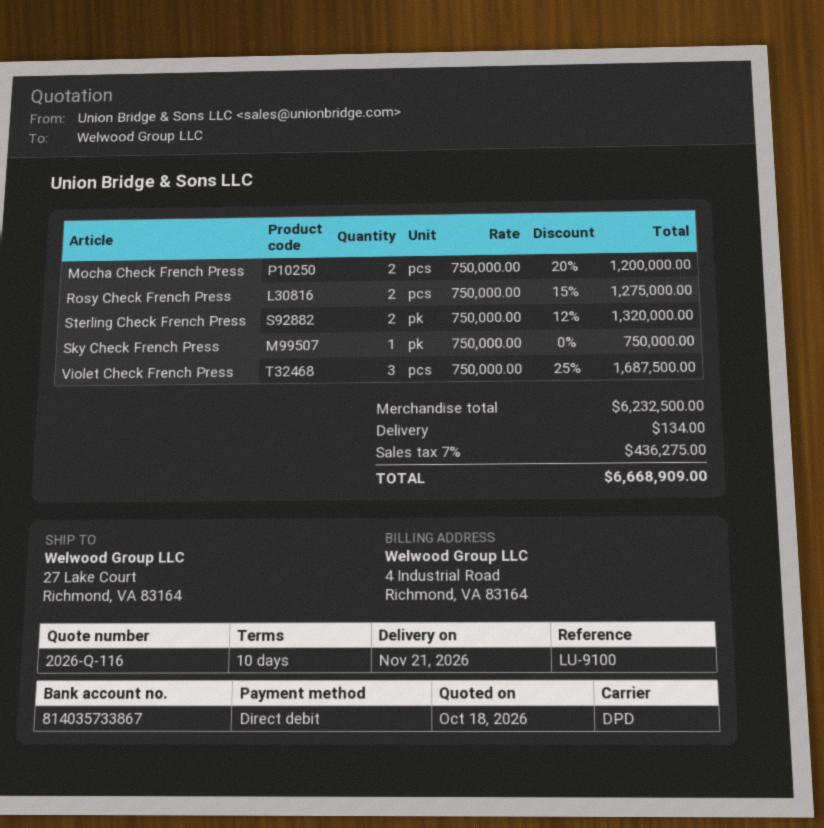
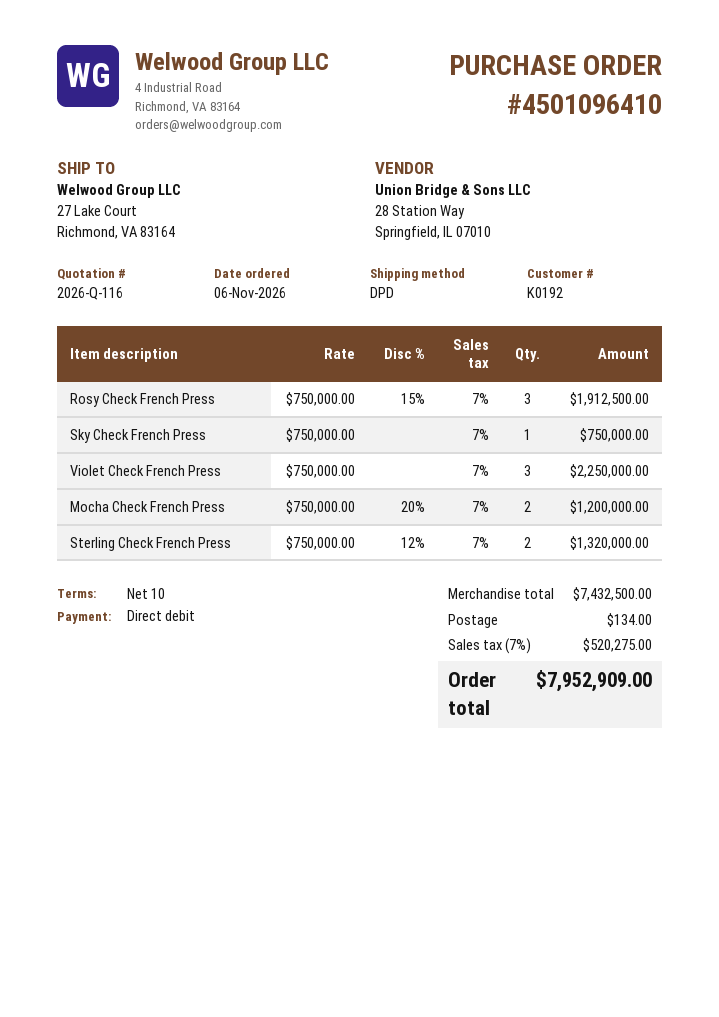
Rosy Check French Press: 2 x 750000.00 - 15% = 1275000.00 -> 3 x 750000.00 - 15% = 1912500.00
Violet Check French Press: 3 x 750000.00 - 25% = 1687500.00 -> 3 x 750000.00 = 2250000.00
subtotal: 6232500.00 -> 7432500.00
tax: 7% = 436275.00 -> 7% = 520275.00
total: 6668909.00 -> 7952909.00

